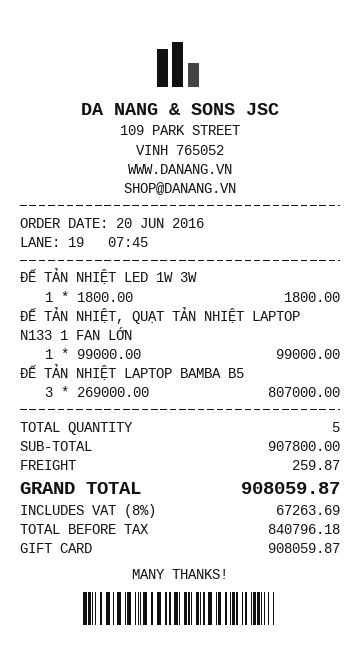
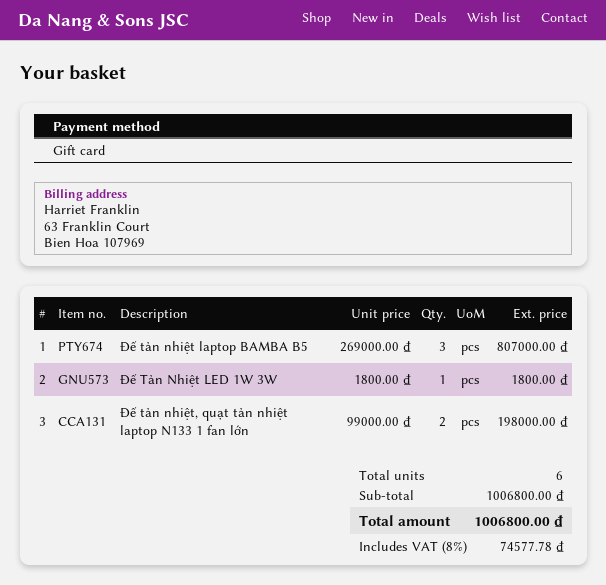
ĐẾ TẢN NHIỆT, QUẠT TẢN NHIỆT LAPTOP N133 1 FAN LỚN: 1 x 99000.00 = 99000.00 -> 2 x 99000.00 = 198000.00
total quantity: 5 -> 6
subtotal: 907800.00 -> 1006800.00
shipping: 259.87 -> none
tax: 8% = 67263.69 -> 8% = 74577.78
total: 908059.87 -> 1006800.00

